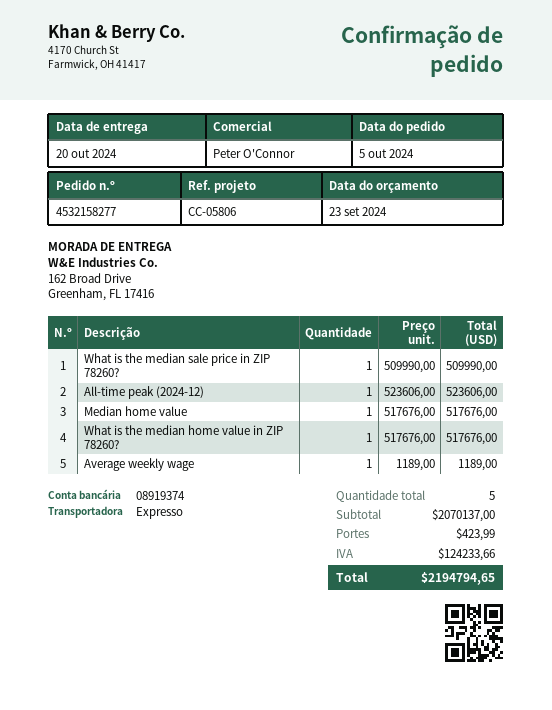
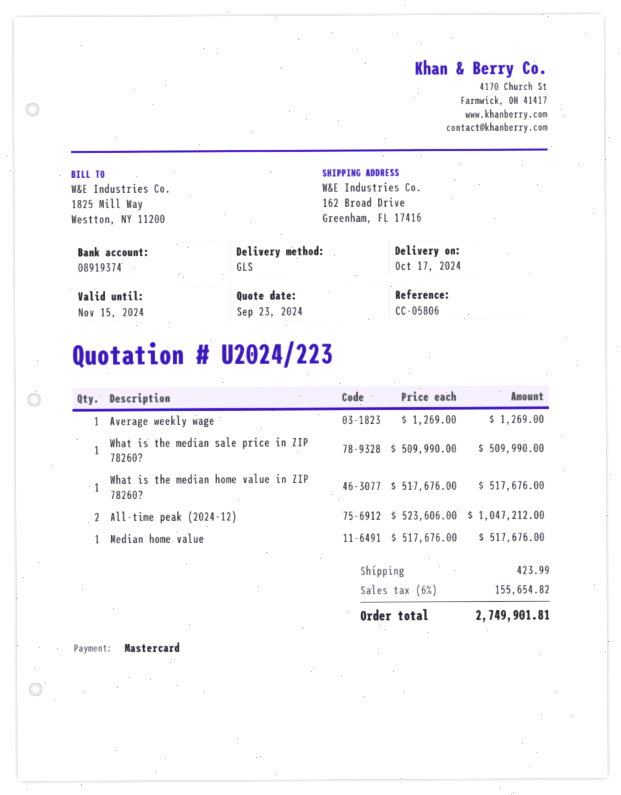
delivery date: 2024-10-20 -> 2024-10-17
shipping method: express -> GLS
All-time peak (2024-12): 1 x 523606.00 = 523606.00 -> 2 x 523606.00 = 1047212.00
Average weekly wage: 1 x 1189.00 = 1189.00 -> 1 x 1269.00 = 1269.00
tax: 124233.66 -> 155654.82
total: 2194794.65 -> 2749901.81

